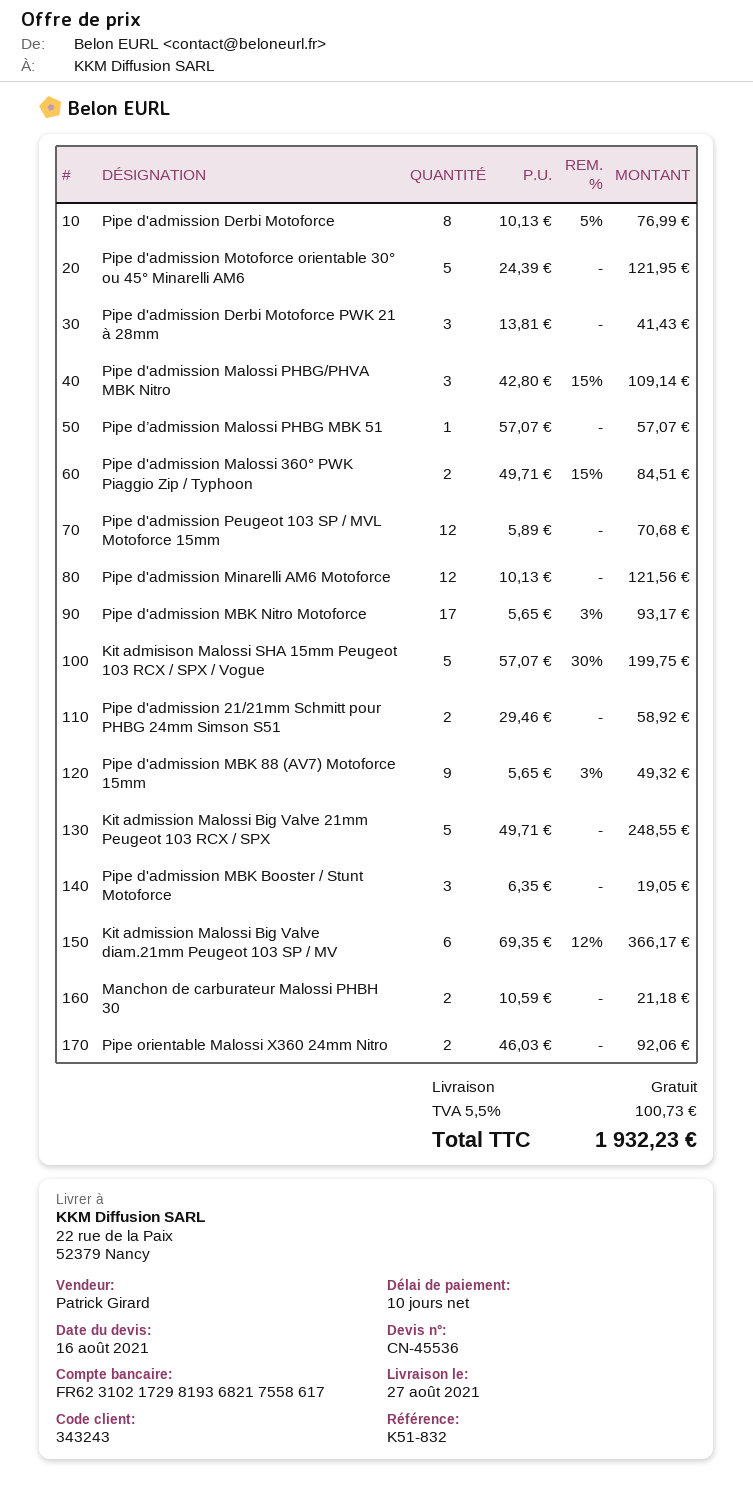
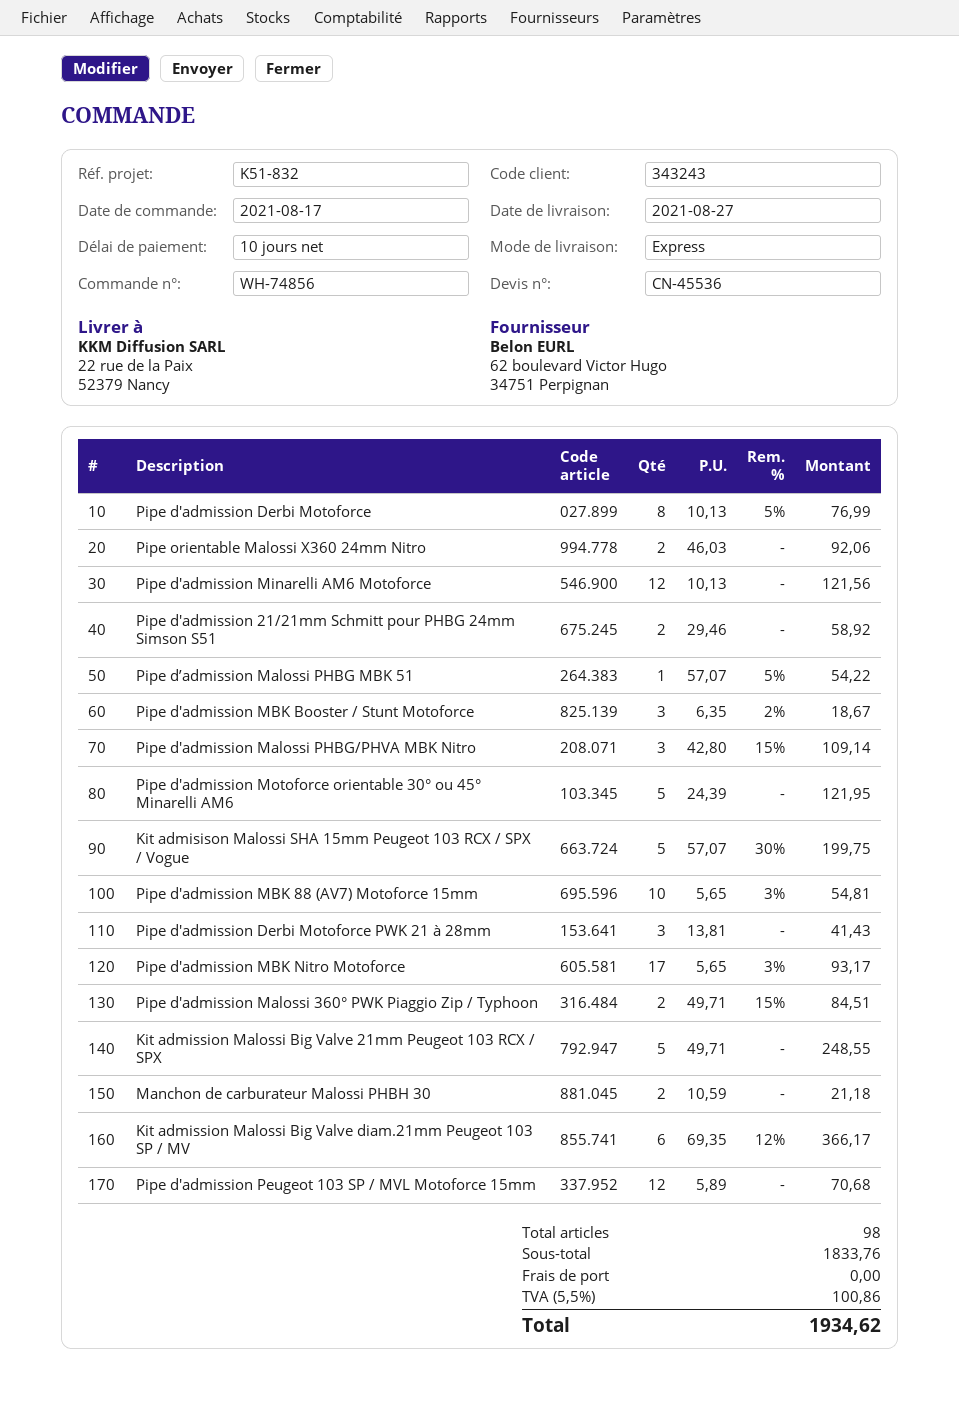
Pipe d’admission Malossi PHBG MBK 51: 1 x 57.07 = 57.07 -> 1 x 57.07 - 5% = 54.22
Pipe d'admission MBK 88 (AV7) Motoforce 15mm: 9 x 5.65 - 3% = 49.32 -> 10 x 5.65 - 3% = 54.81
Pipe d'admission MBK Booster / Stunt Motoforce: 3 x 6.35 = 19.05 -> 3 x 6.35 - 2% = 18.67
tax: 5.5% = 100.73 -> 5.5% = 100.86
total: 1932.23 -> 1934.62

